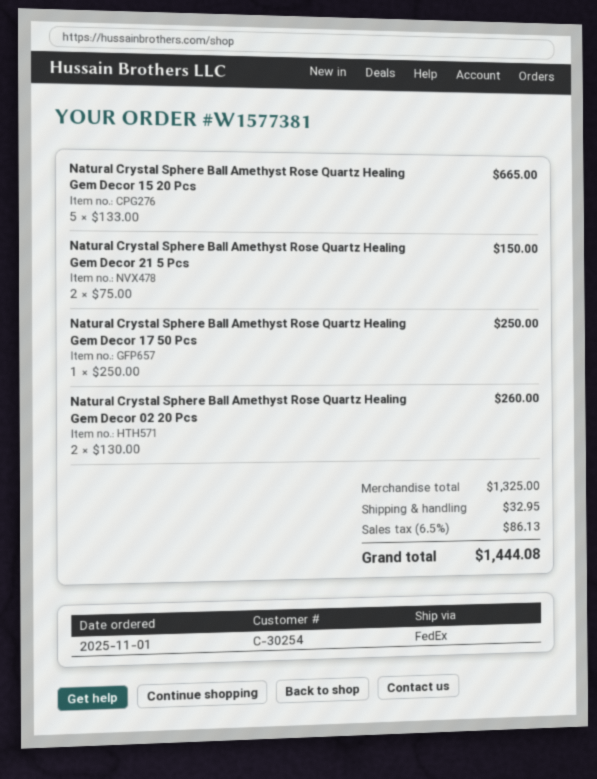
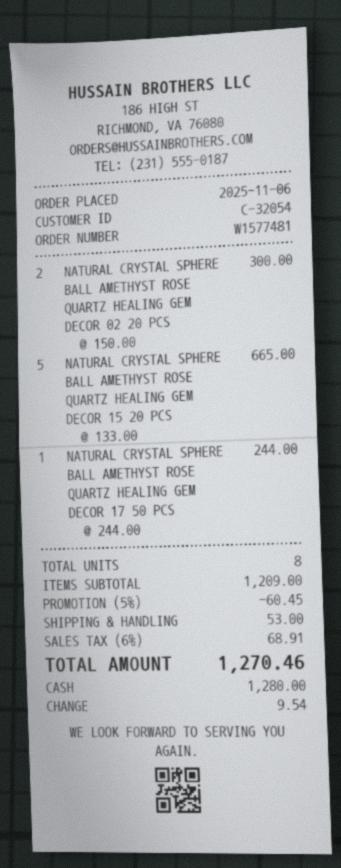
order number: W1577381 -> W1577481
order date: 2025-11-01 -> 2025-11-06
customer number: C-30254 -> C-32054
Natural Crystal Sphere Ball Amethyst Rose Quartz Healing Gem Decor 21 5 Pcs: 2 x 75.00 = 150.00 -> none
Natural Crystal Sphere Ball Amethyst Rose Quartz Healing Gem Decor 17 50 Pcs: 1 x 250.00 = 250.00 -> 1 x 244.00 = 244.00
Natural Crystal Sphere Ball Amethyst Rose Quartz Healing Gem Decor 02 20 Pcs: 2 x 130.00 = 260.00 -> 2 x 150.00 = 300.00
subtotal: 1325.00 -> 1209.00
discount: none -> 5% = 60.45
shipping: 32.95 -> 53.00
tax: 6.5% = 86.13 -> 6% = 68.91
total: 1444.08 -> 1270.46

